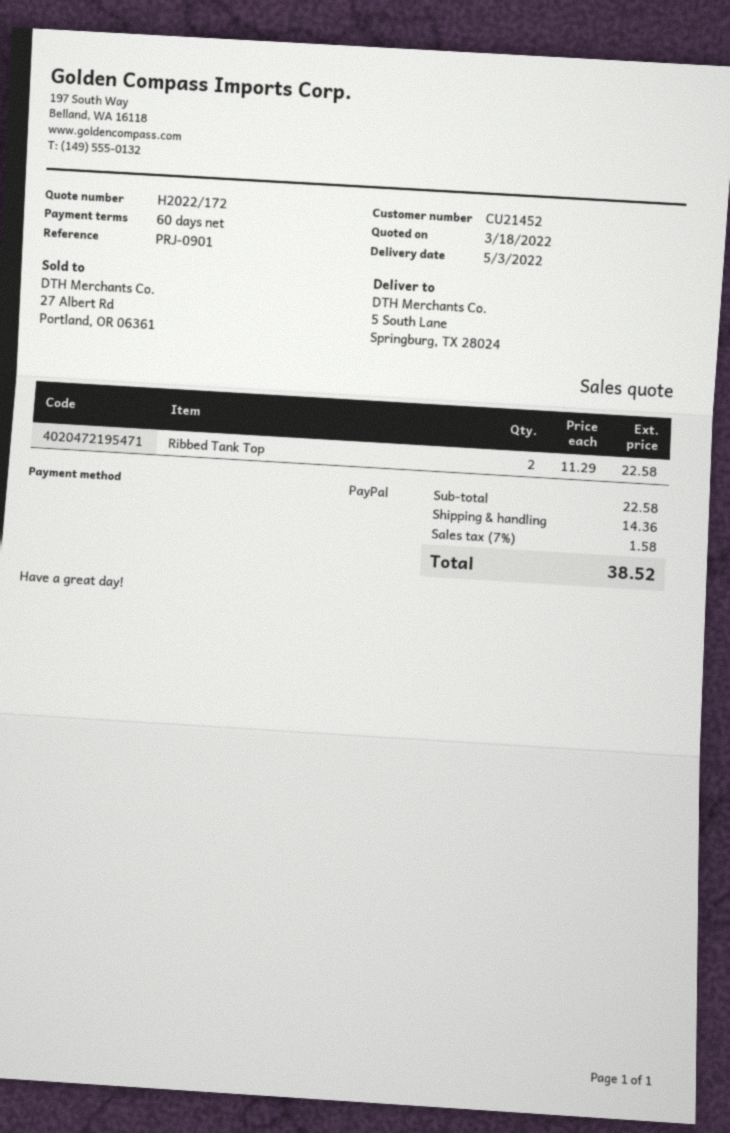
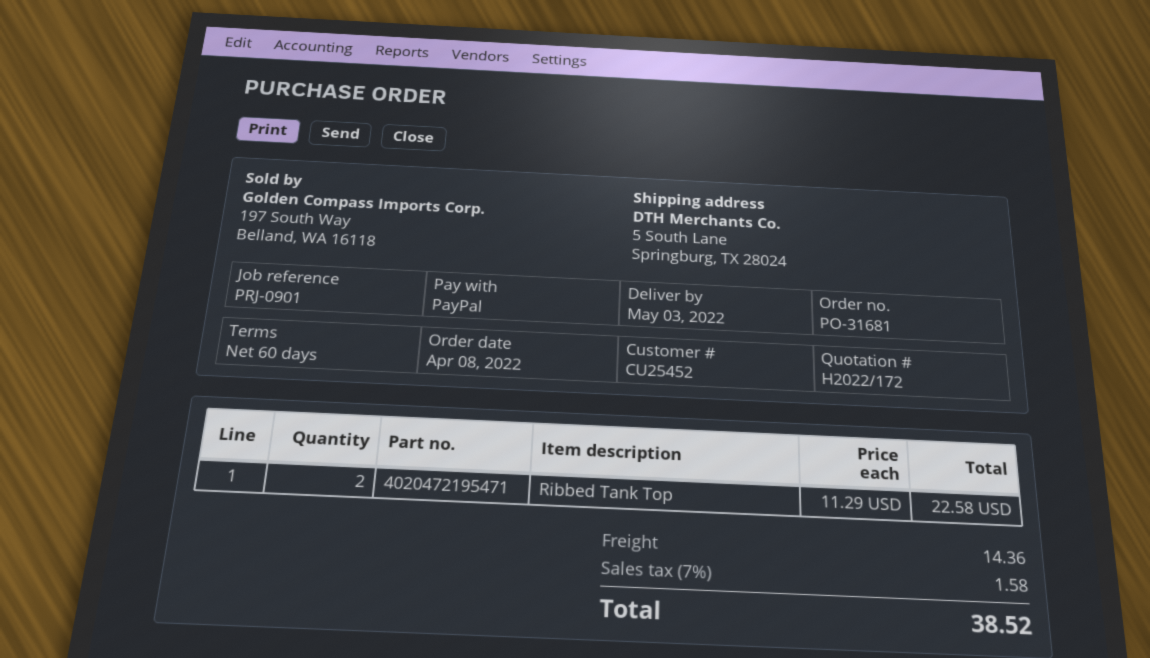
customer number: CU21452 -> CU25452

